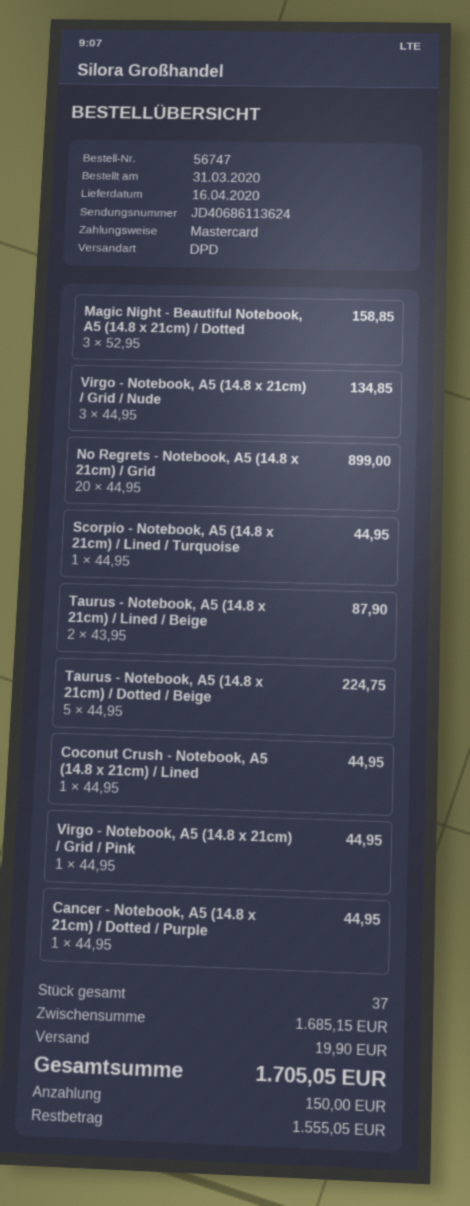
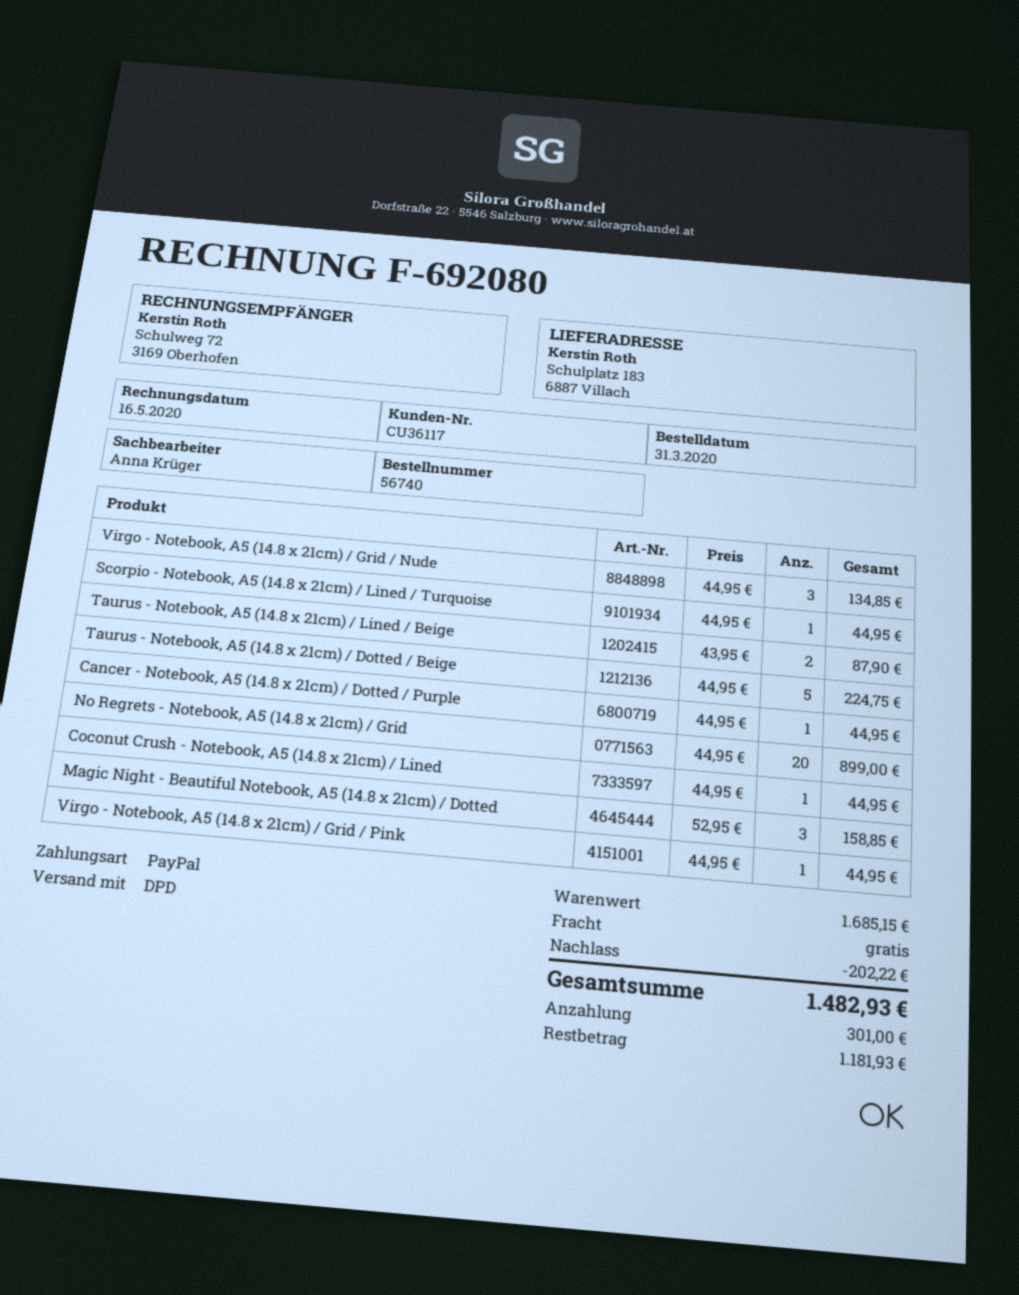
order number: 56747 -> 56740
payment method: Mastercard -> PayPal
discount: none -> 202.22
shipping: 19.90 -> 0.00
total: 1705.05 -> 1482.93
deposit: 150.00 -> 301.00
balance: 1555.05 -> 1181.93

